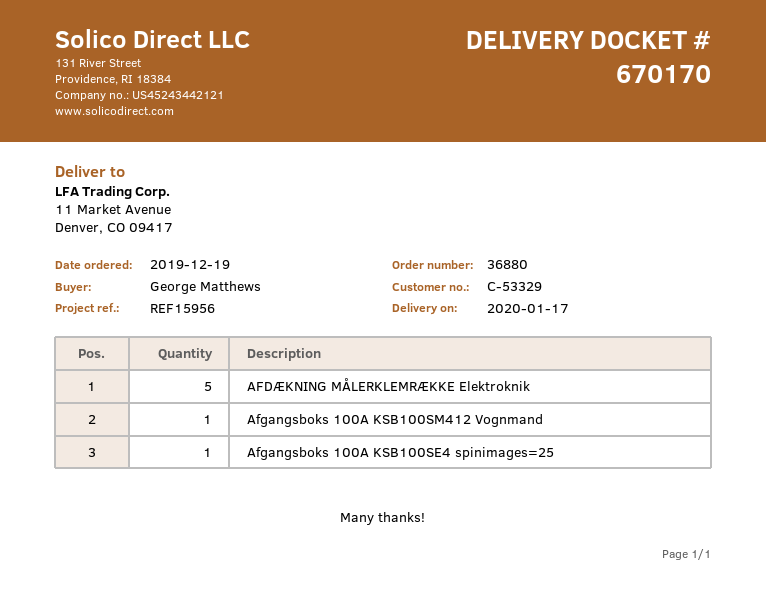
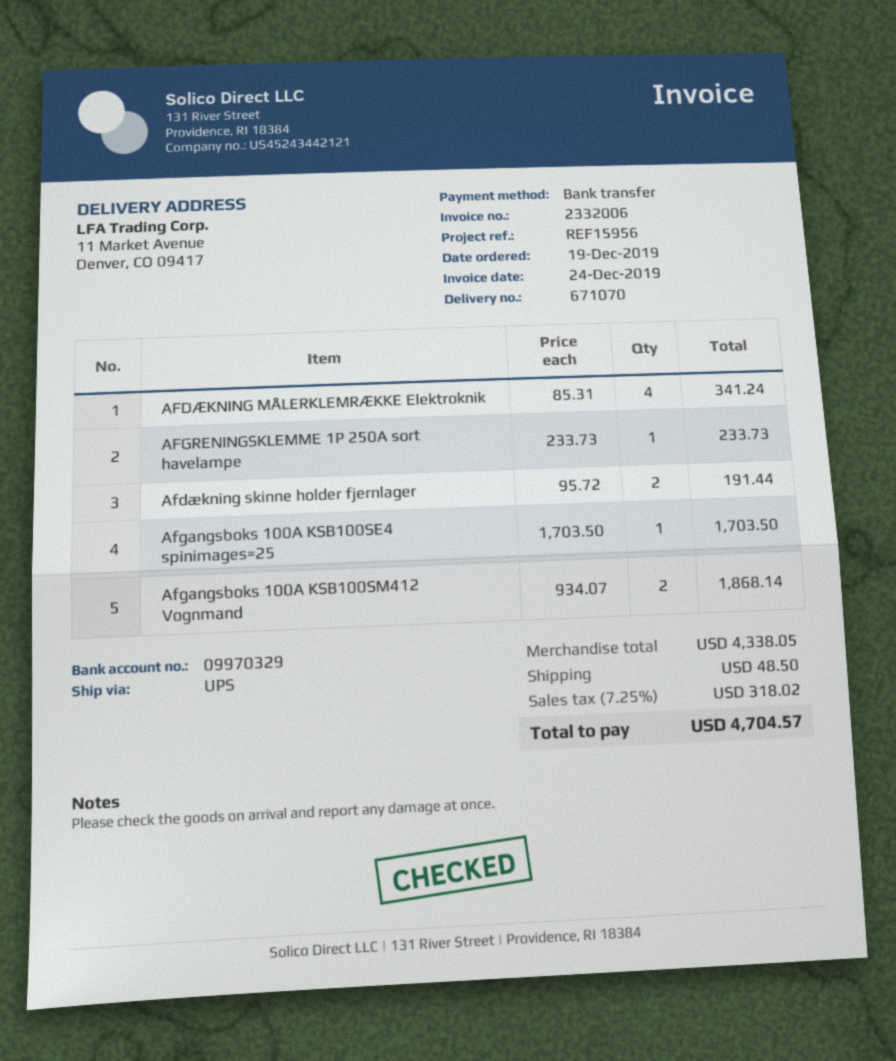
delivery note number: 670170 -> 671070
AFDÆKNING MÅLERKLEMRÆKKE Elektroknik: 5 -> 4
Afgangsboks 100A KSB100SM412 Vognmand: 1 -> 2
AFGRENINGSKLEMME 1P 250A sort havelampe: none -> 1
Afdækning skinne holder fjernlager: none -> 2

